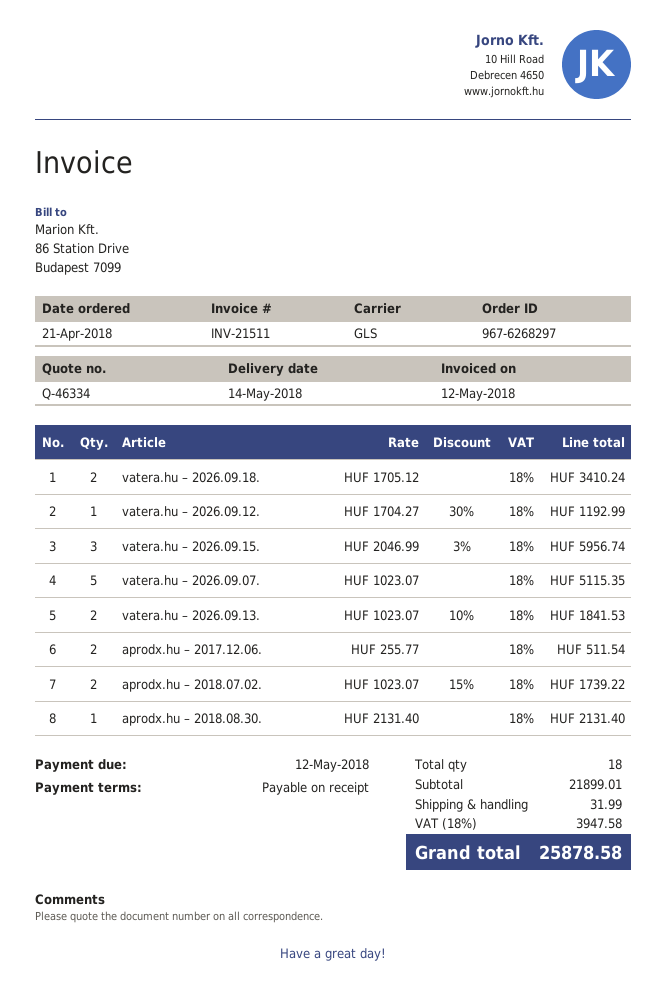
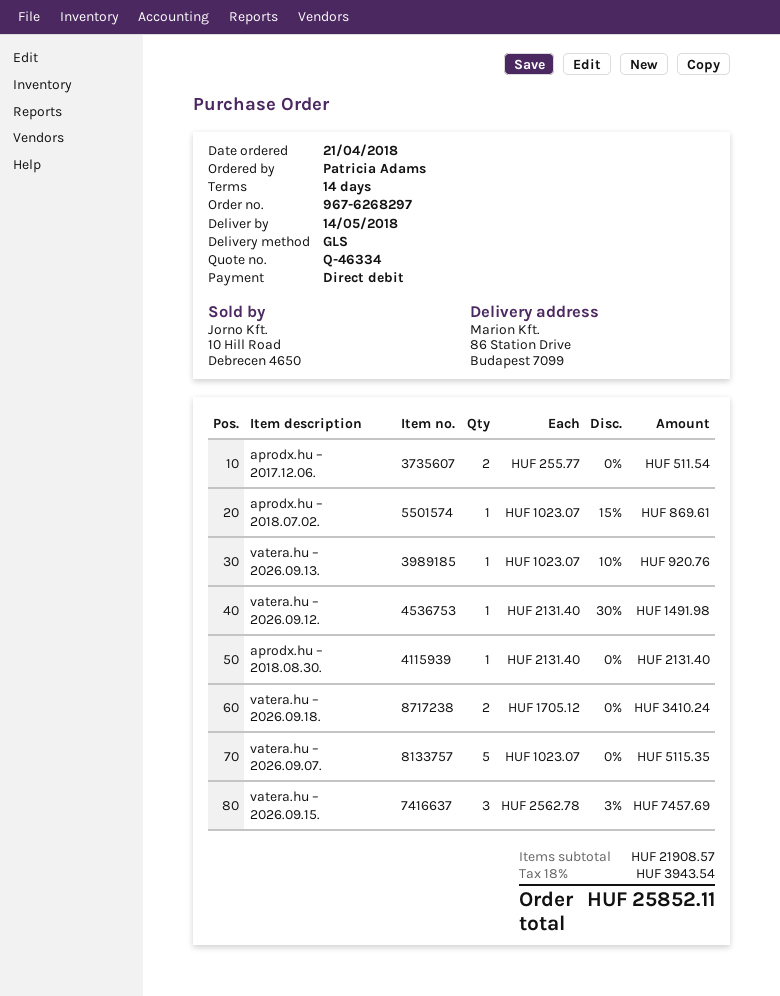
payment terms: on receipt -> 14 days
vatera.hu – 2026.09.12.: 1 x 1704.27 - 30% = 1192.99 -> 1 x 2131.40 - 30% = 1491.98
vatera.hu – 2026.09.15.: 3 x 2046.99 - 3% = 5956.74 -> 3 x 2562.78 - 3% = 7457.69
vatera.hu – 2026.09.13.: 2 x 1023.07 - 10% = 1841.53 -> 1 x 1023.07 - 10% = 920.76
aprodx.hu – 2018.07.02.: 2 x 1023.07 - 15% = 1739.22 -> 1 x 1023.07 - 15% = 869.61
subtotal: 21899.01 -> 21908.57
shipping: 31.99 -> none
tax: 18% = 3947.58 -> 18% = 3943.54
total: 25878.58 -> 25852.11

